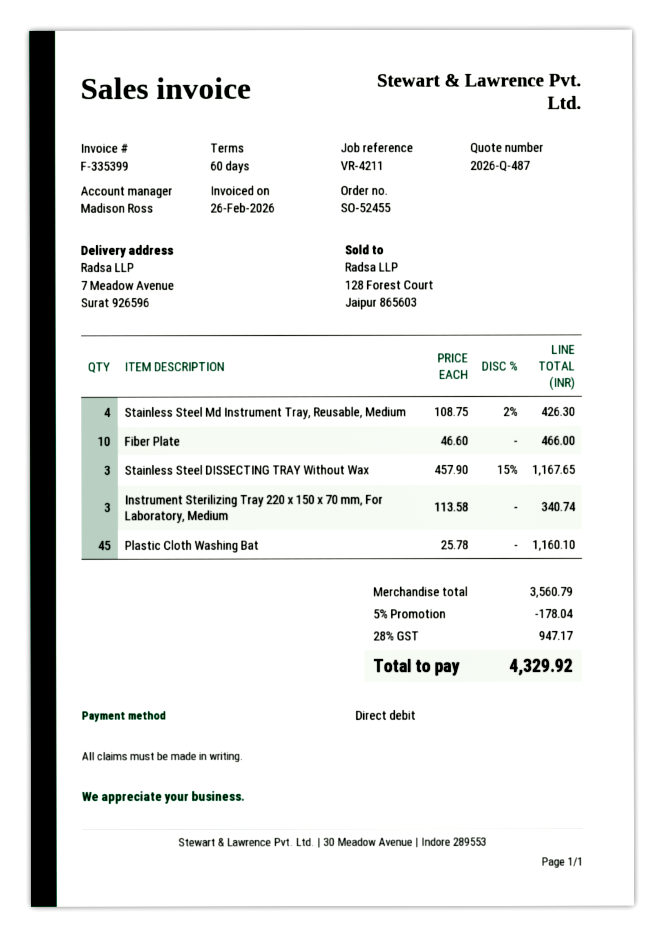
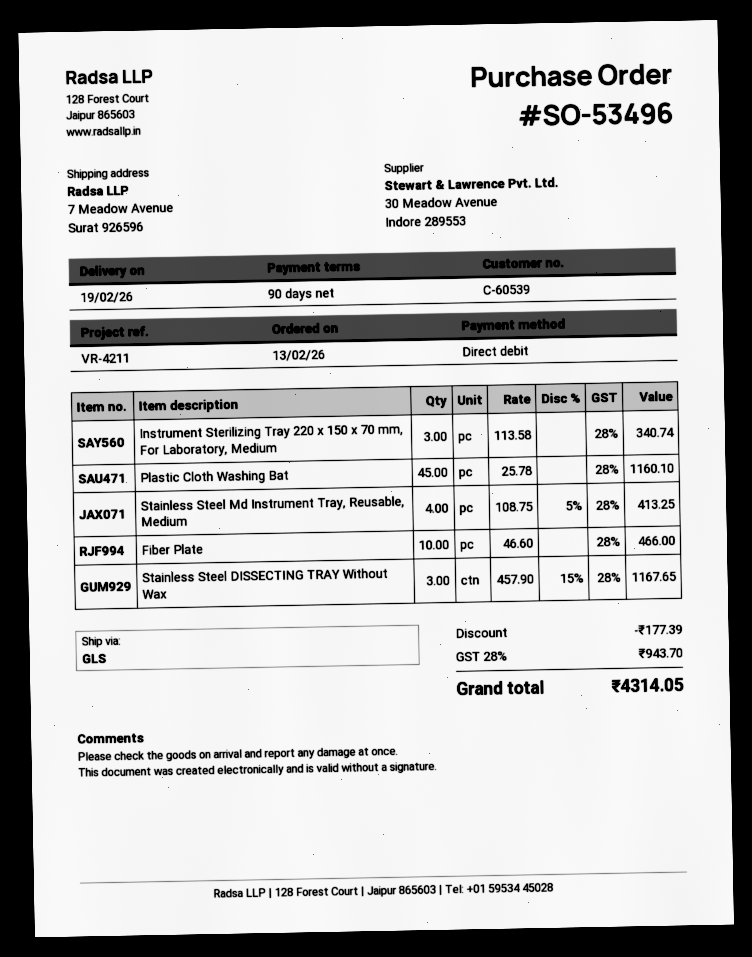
order number: SO-52455 -> SO-53496
payment terms: 60 days -> 90 days
Stainless Steel Md Instrument Tray, Reusable, Medium: 4 x 108.75 - 2% = 426.30 -> 4 x 108.75 - 5% = 413.25
discount: 178.04 -> 177.39
tax: 28% = 947.17 -> 28% = 943.70
total: 4329.92 -> 4314.05

